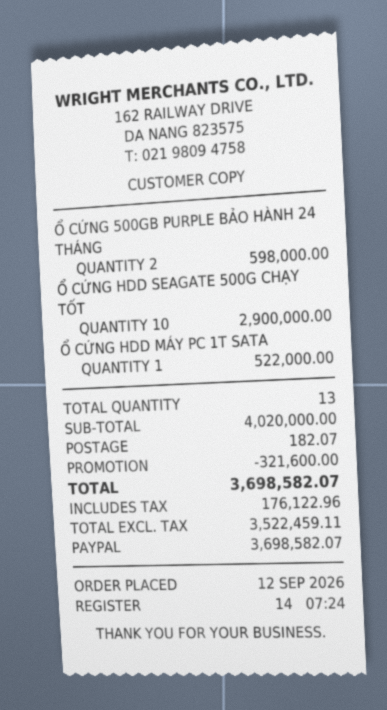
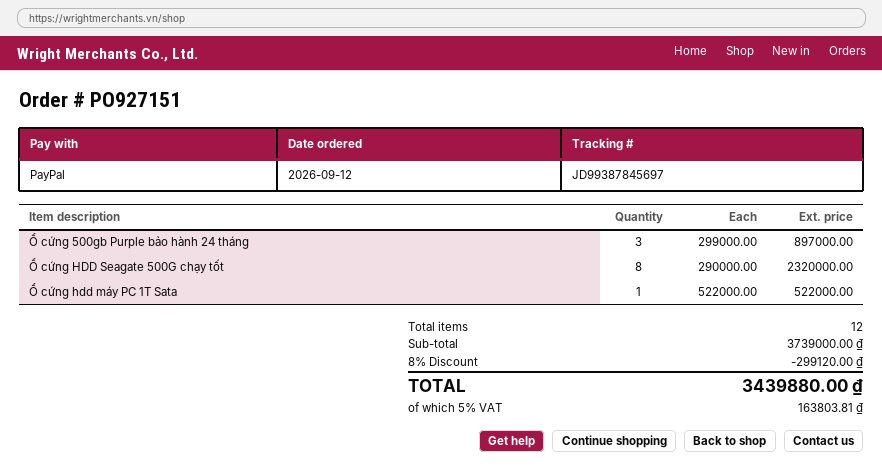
Ổ CỨNG 500GB PURPLE BẢO HÀNH 24 THÁNG: 2 for 598000.00 -> 3 for 897000.00
Ổ CỨNG HDD SEAGATE 500G CHẠY TỐT: 10 for 2900000.00 -> 8 for 2320000.00
total quantity: 13 -> 12
subtotal: 4020000.00 -> 3739000.00
discount: 321600.00 -> 299120.00
shipping: 182.07 -> none
tax: 176122.96 -> 163803.81
total: 3698582.07 -> 3439880.00

